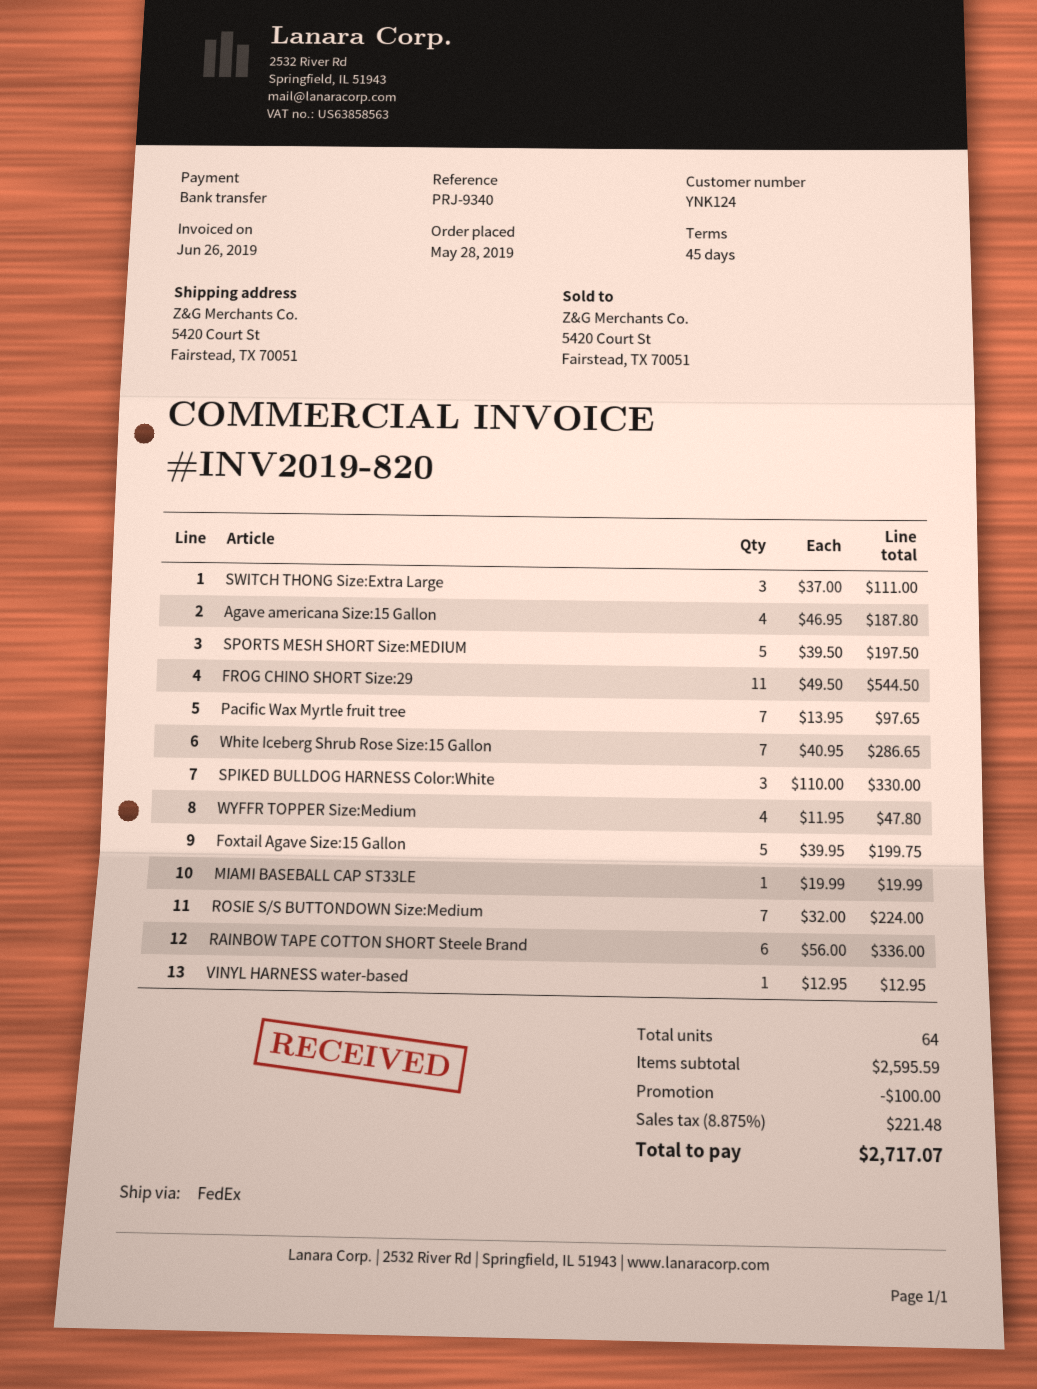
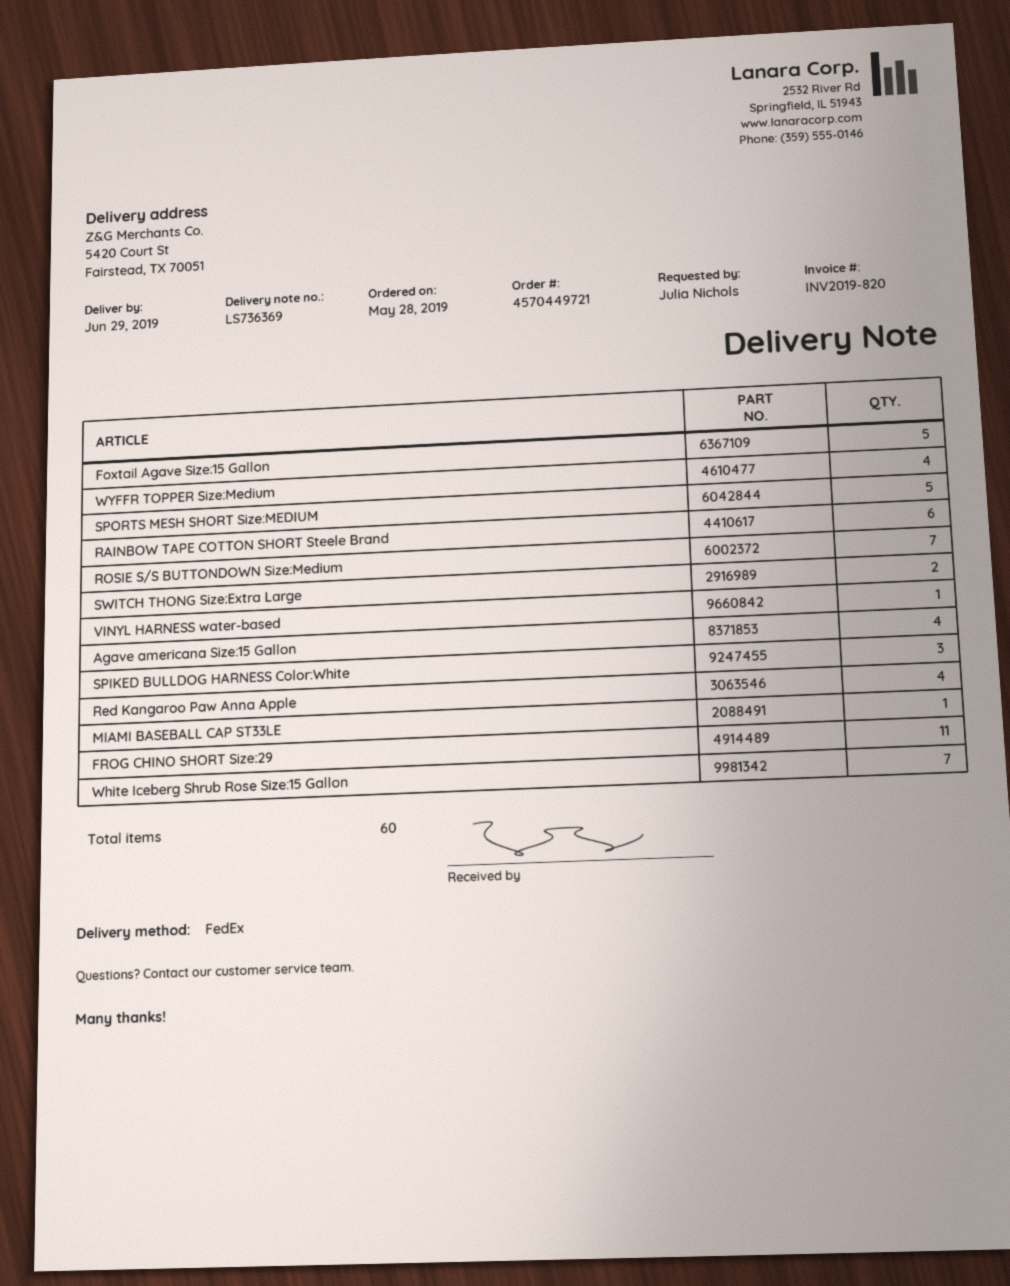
SWITCH THONG Size:Extra Large: 3 -> 2
Pacific Wax Myrtle fruit tree: 7 -> none
Red Kangaroo Paw Anna Apple: none -> 4
total quantity: 64 -> 60

